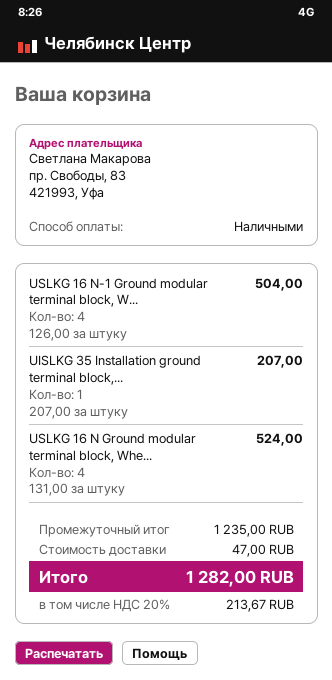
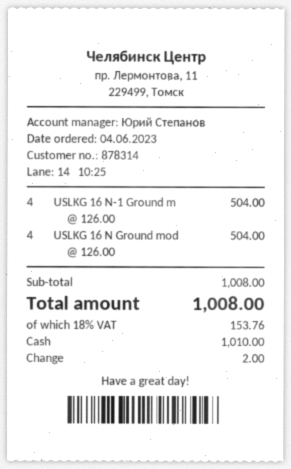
UISLKG 35 Installation ground terminal block,...: 1 x 207.00 = 207.00 -> none
USLKG 16 N Ground modular terminal block, Whe...: 4 x 131.00 = 524.00 -> 4 x 126.00 = 504.00
subtotal: 1235.00 -> 1008.00
shipping: 47.00 -> none
tax: 20% = 213.67 -> 18% = 153.76
total: 1282.00 -> 1008.00

